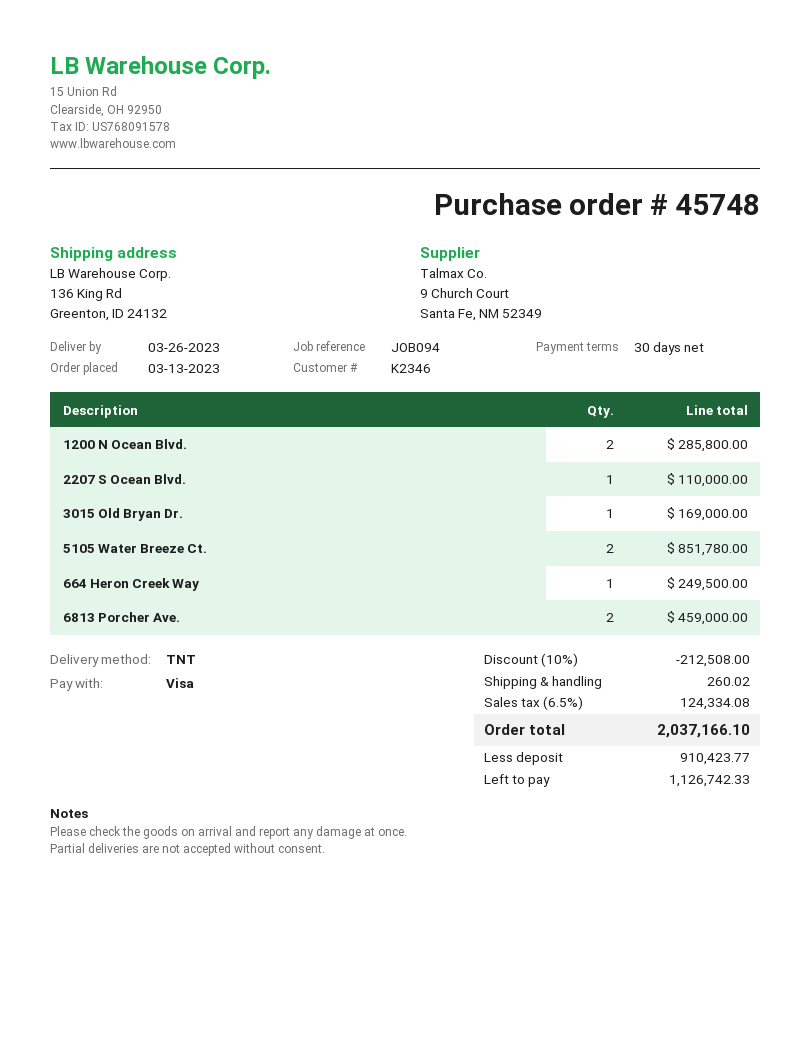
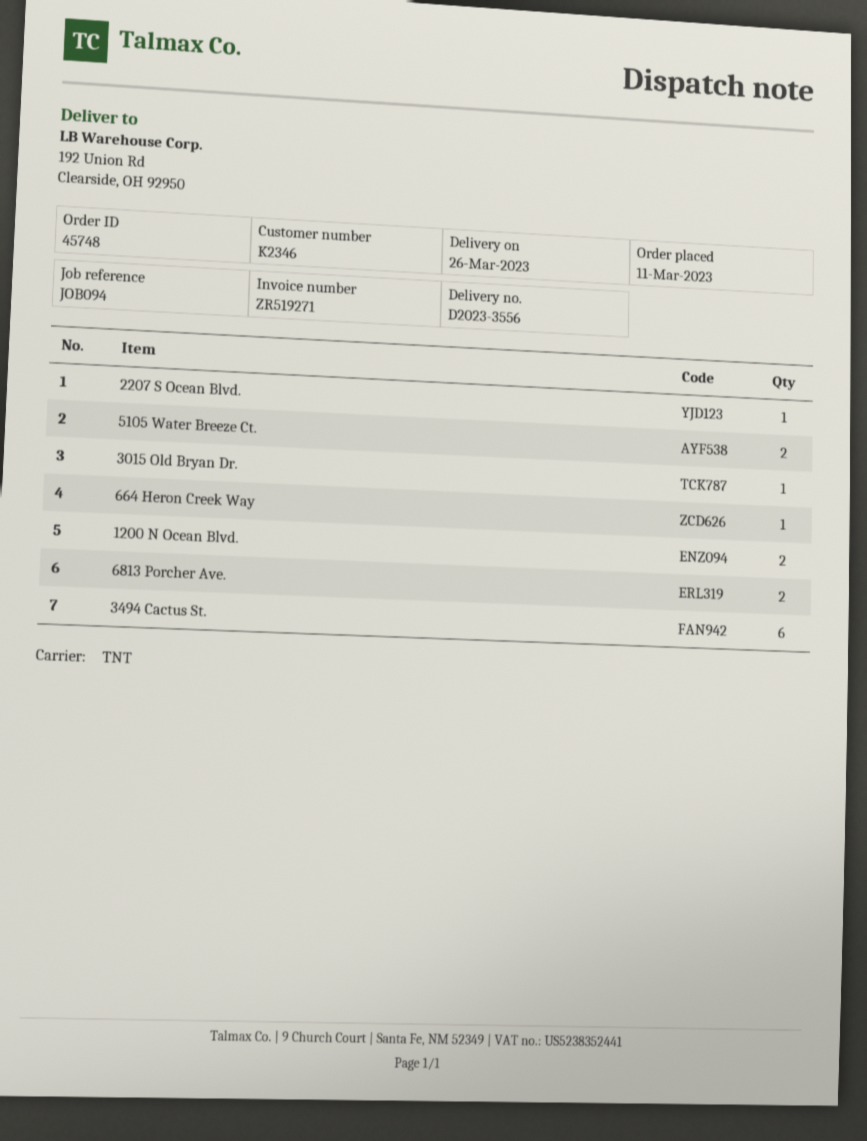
order date: 2023-03-13 -> 2023-03-11
ship to: 136 King Rd, Greenton, ID 24132 -> 192 Union Rd, Clearside, OH 92950
3494 Cactus St.: none -> 6

